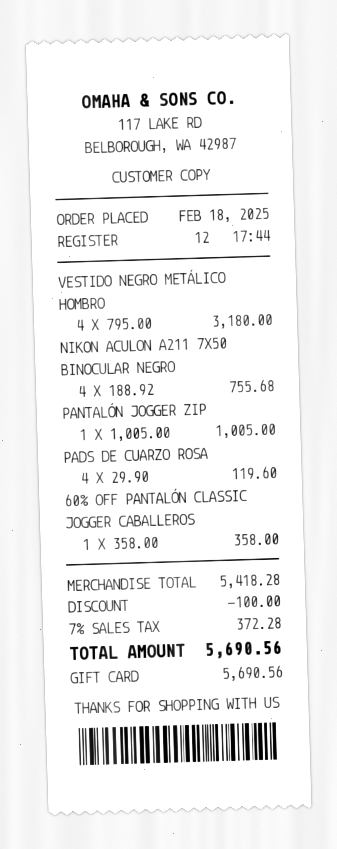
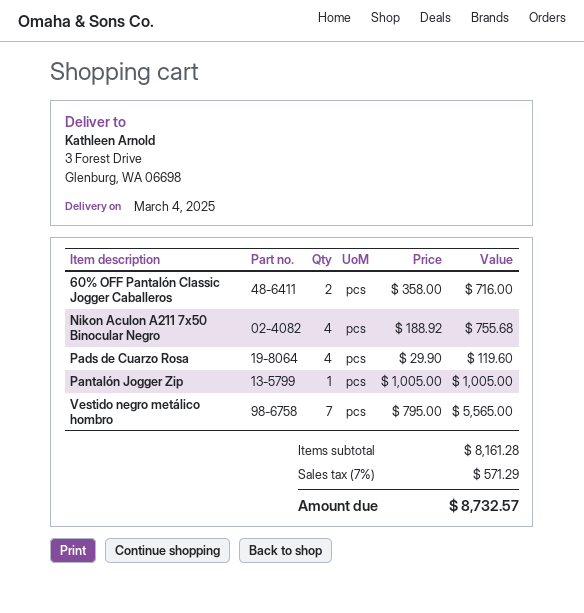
VESTIDO NEGRO METÁLICO HOMBRO: 4 x 795.00 = 3180.00 -> 7 x 795.00 = 5565.00
60% OFF PANTALÓN CLASSIC JOGGER CABALLEROS: 1 x 358.00 = 358.00 -> 2 x 358.00 = 716.00
subtotal: 5418.28 -> 8161.28
discount: 100.00 -> none
tax: 7% = 372.28 -> 7% = 571.29
total: 5690.56 -> 8732.57

